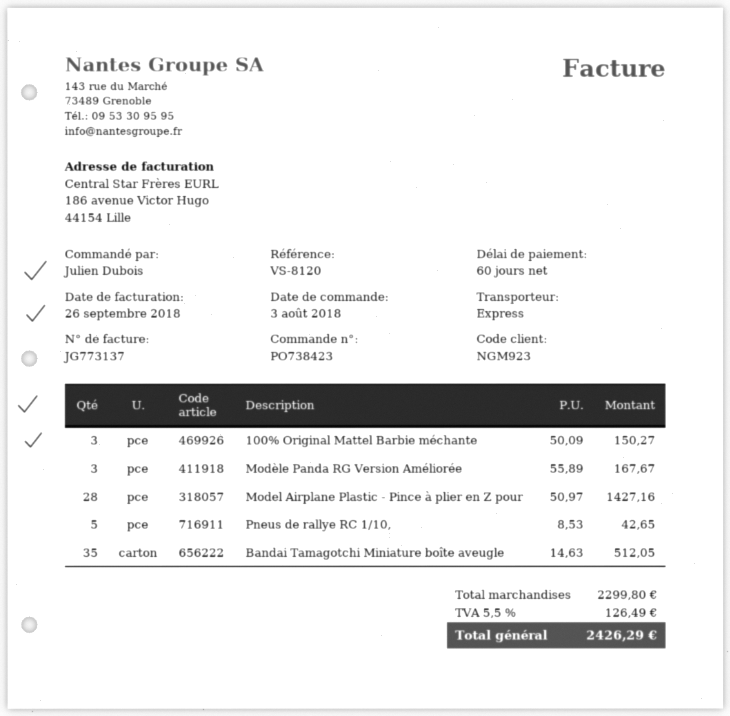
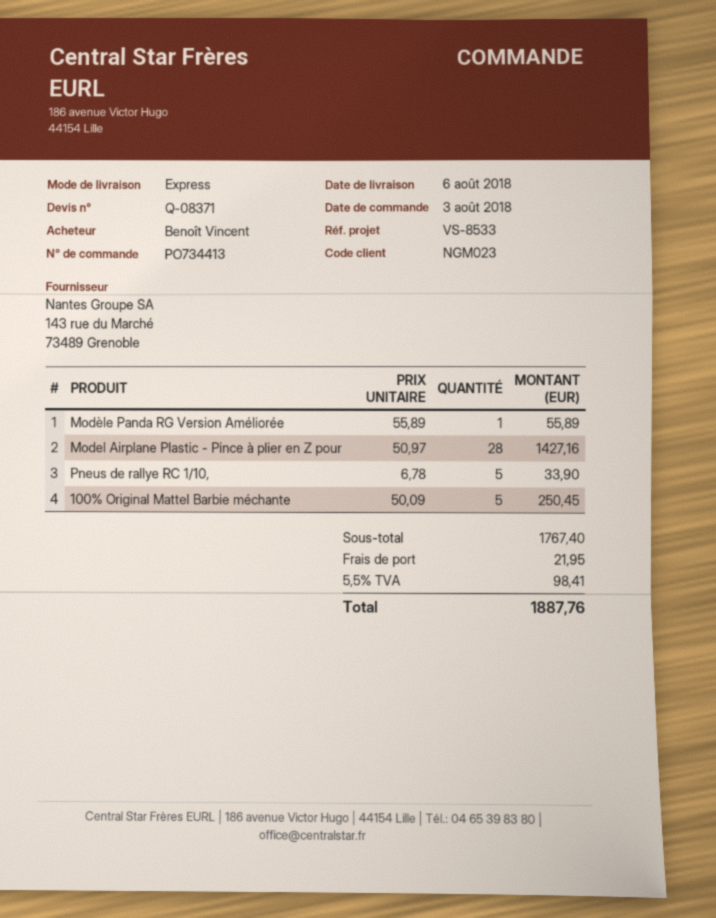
order number: PO738423 -> PO734413
customer number: NGM923 -> NGM023
reference: VS-8120 -> VS-8533
ordered by: Julien Dubois -> Benoît Vincent
100% Original Mattel Barbie méchante: 3 x 50.09 = 150.27 -> 5 x 50.09 = 250.45
Modèle Panda RG Version Améliorée: 3 x 55.89 = 167.67 -> 1 x 55.89 = 55.89
Pneus de rallye RC 1/10,: 5 x 8.53 = 42.65 -> 5 x 6.78 = 33.90
Bandai Tamagotchi Miniature boîte aveugle: 35 x 14.63 = 512.05 -> none
subtotal: 2299.80 -> 1767.40
shipping: none -> 21.95
tax: 5.5% = 126.49 -> 5.5% = 98.41
total: 2426.29 -> 1887.76

